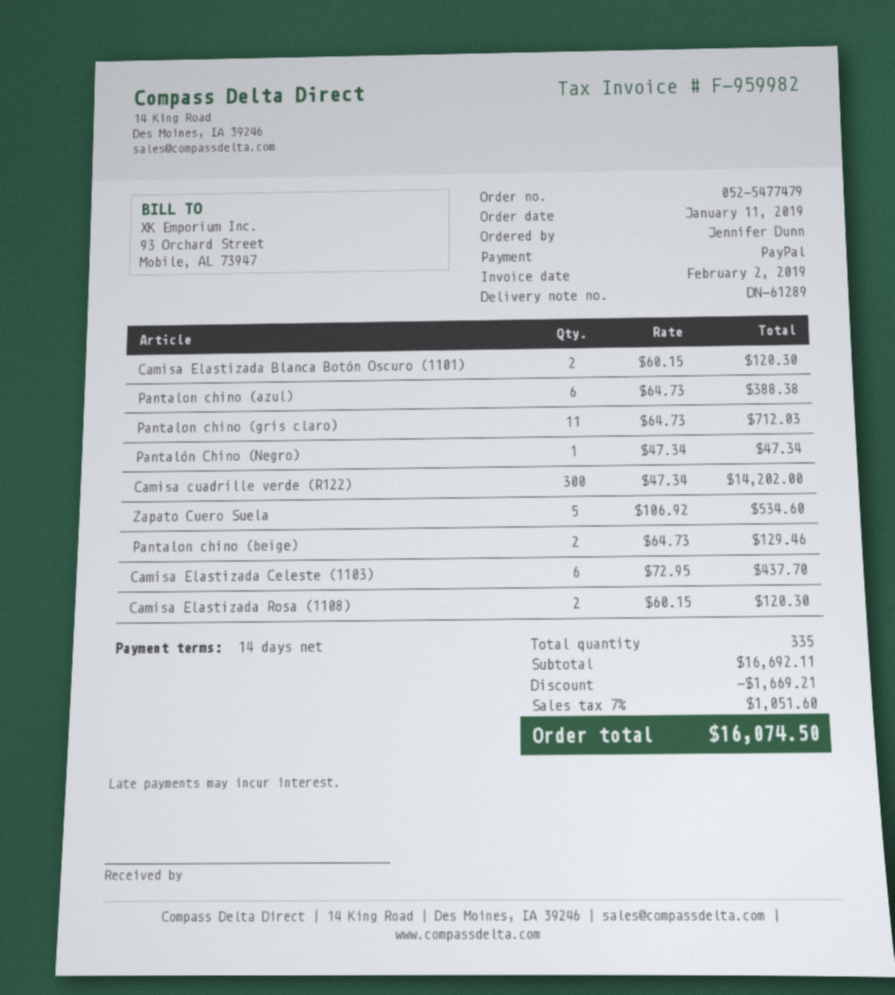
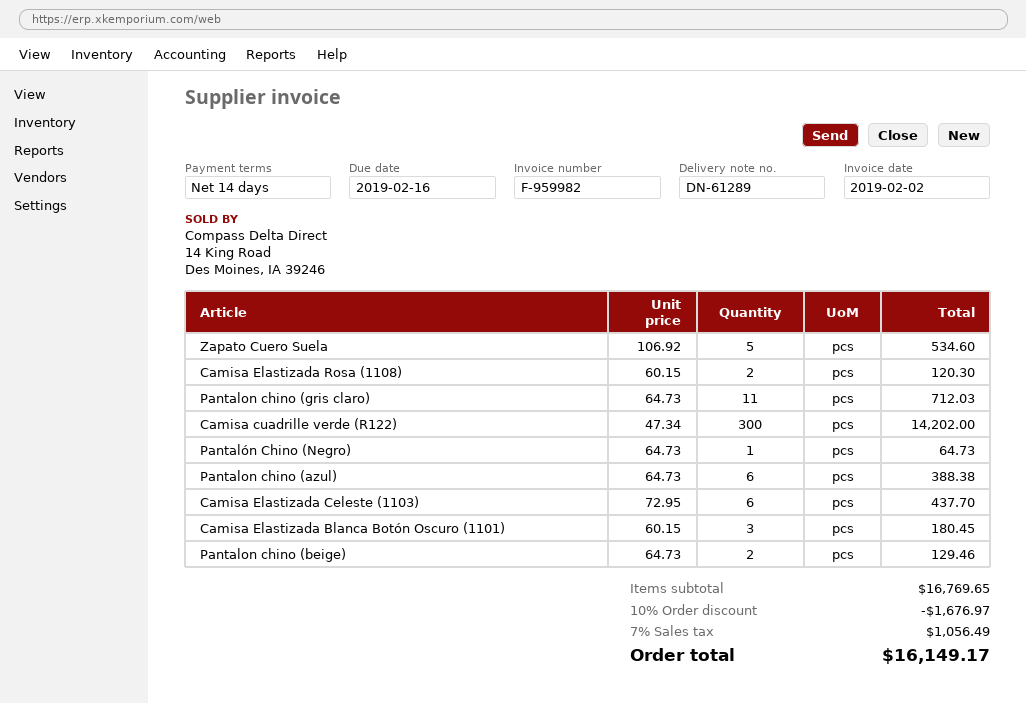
Camisa Elastizada Blanca Botón Oscuro (1101): 2 x 60.15 = 120.30 -> 3 x 60.15 = 180.45
Pantalón Chino (Negro): 1 x 47.34 = 47.34 -> 1 x 64.73 = 64.73
subtotal: 16692.11 -> 16769.65
discount: 1669.21 -> 1676.97
tax: 7% = 1051.60 -> 7% = 1056.49
total: 16074.50 -> 16149.17

